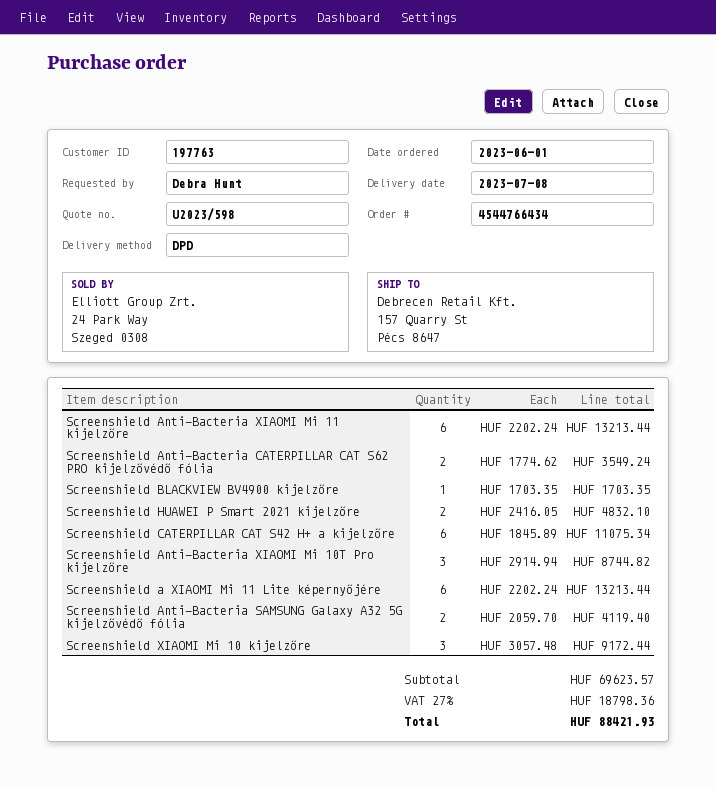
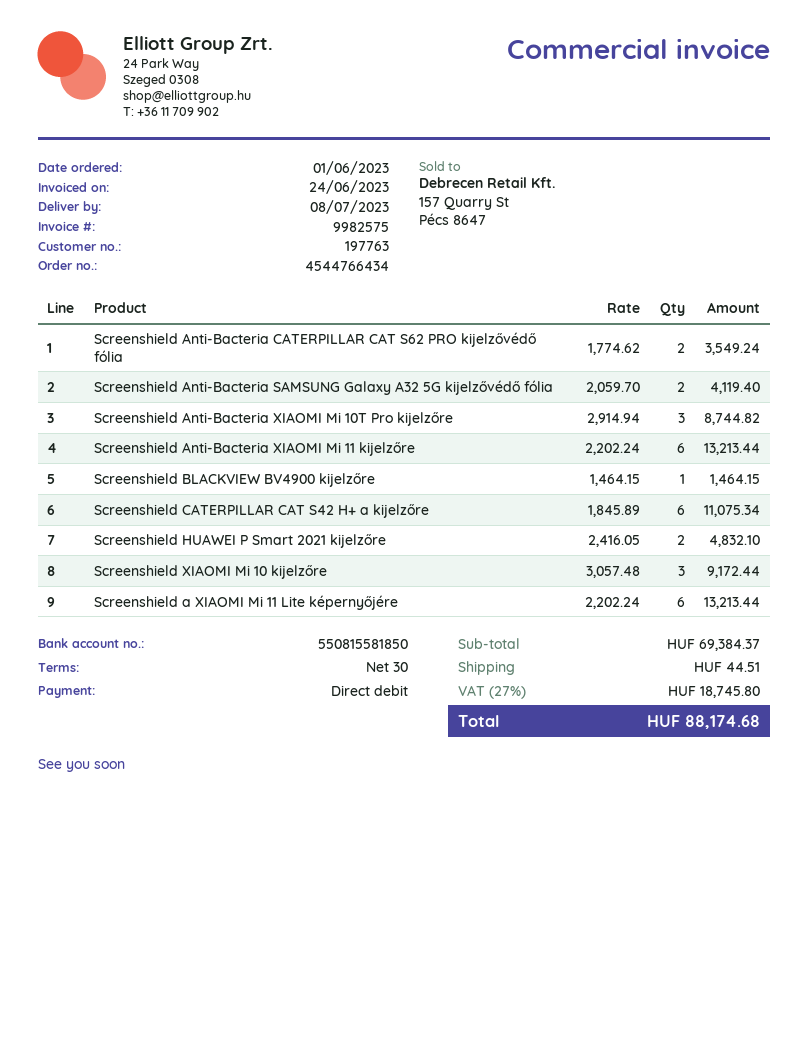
Screenshield BLACKVIEW BV4900 kijelzőre: 1 x 1703.35 = 1703.35 -> 1 x 1464.15 = 1464.15
subtotal: 69623.57 -> 69384.37
shipping: none -> 44.51
tax: 27% = 18798.36 -> 27% = 18745.80
total: 88421.93 -> 88174.68

